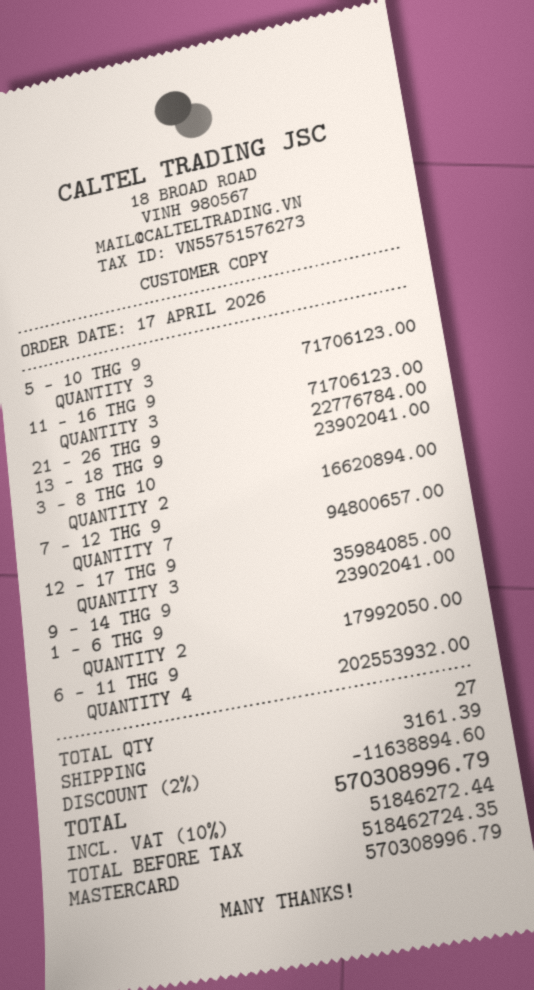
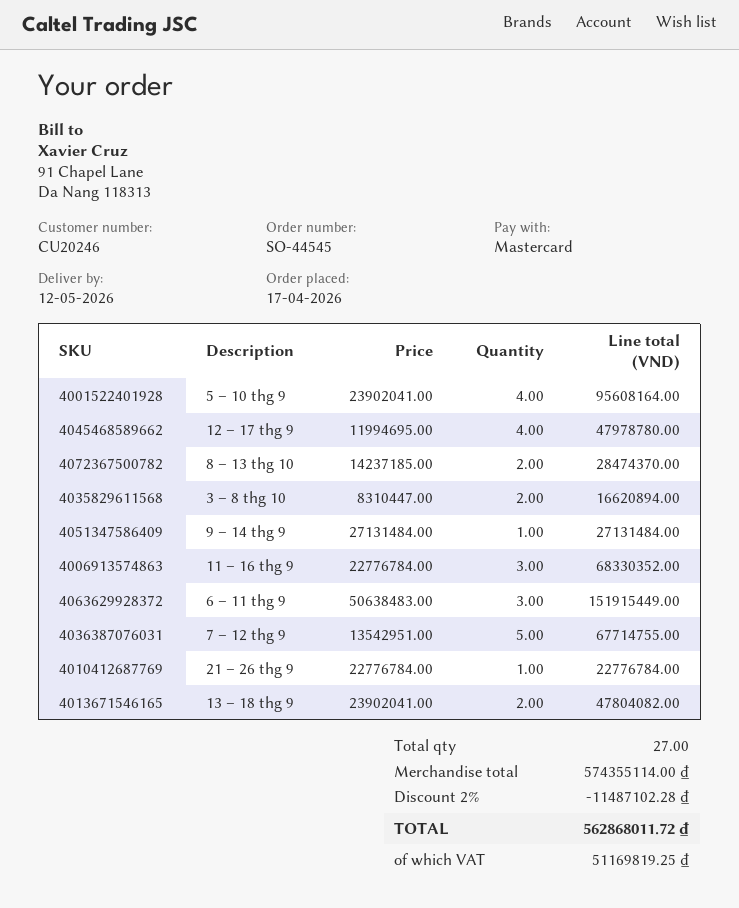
5 – 10 THG 9: 3 for 71706123.00 -> 4 for 95608164.00
11 – 16 THG 9: 3 for 71706123.00 -> 3 for 68330352.00
13 – 18 THG 9: 1 for 23902041.00 -> 2 for 47804082.00
7 – 12 THG 9: 7 for 94800657.00 -> 5 for 67714755.00
12 – 17 THG 9: 3 for 35984085.00 -> 4 for 47978780.00
9 – 14 THG 9: 1 for 23902041.00 -> 1 for 27131484.00
1 – 6 THG 9: 2 for 17992050.00 -> none
6 – 11 THG 9: 4 for 202553932.00 -> 3 for 151915449.00
8 – 13 thg 10: none -> 2 for 28474370.00
discount: 2% = 11638894.60 -> 2% = 11487102.28
shipping: 3161.39 -> none
tax: 51846272.44 -> 51169819.25
total: 570308996.79 -> 562868011.72

